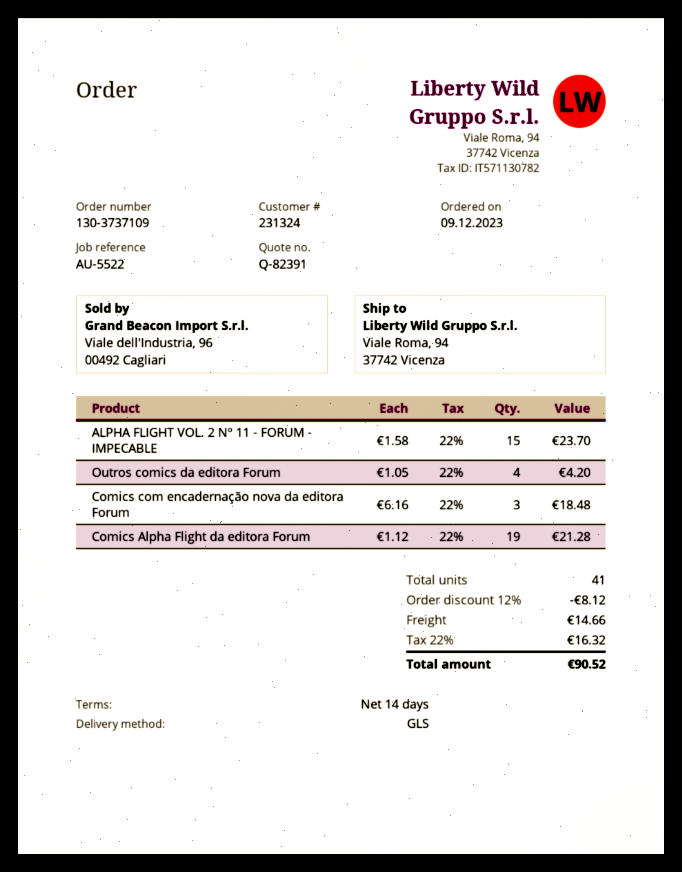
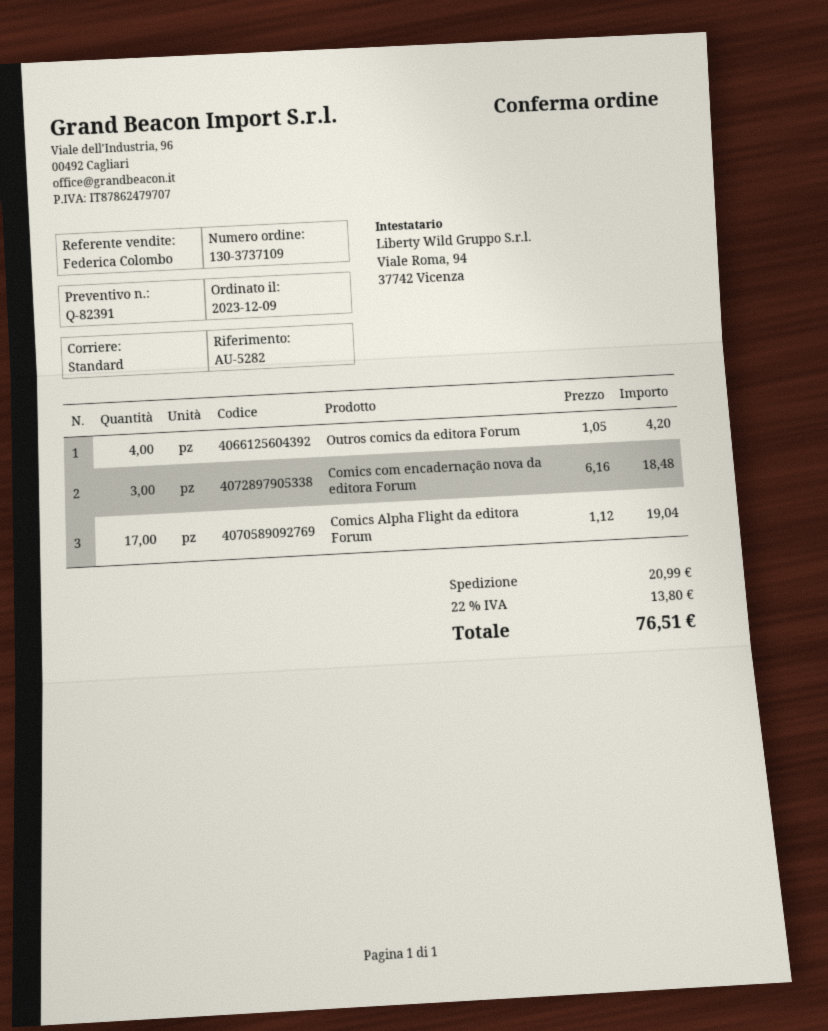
reference: AU-5522 -> AU-5282
shipping method: GLS -> standard
ALPHA FLIGHT VOL. 2 Nº 11 - FORUM - IMPECABLE: 15 x 1.58 = 23.70 -> none
Comics Alpha Flight da editora Forum: 19 x 1.12 = 21.28 -> 17 x 1.12 = 19.04
discount: 12% = 8.12 -> none
shipping: 14.66 -> 20.99
tax: 22% = 16.32 -> 22% = 13.80
total: 90.52 -> 76.51

